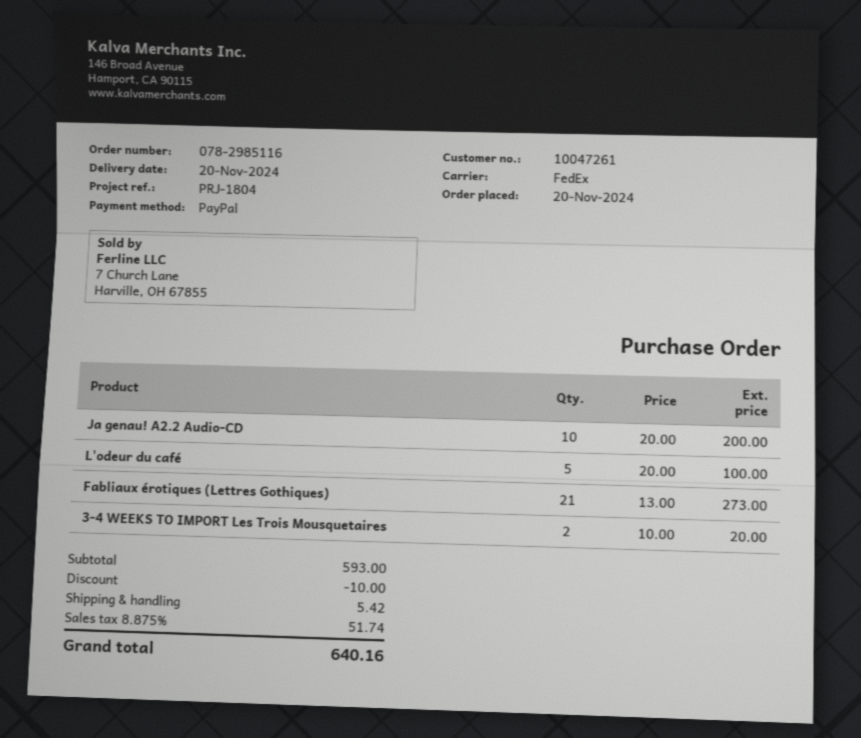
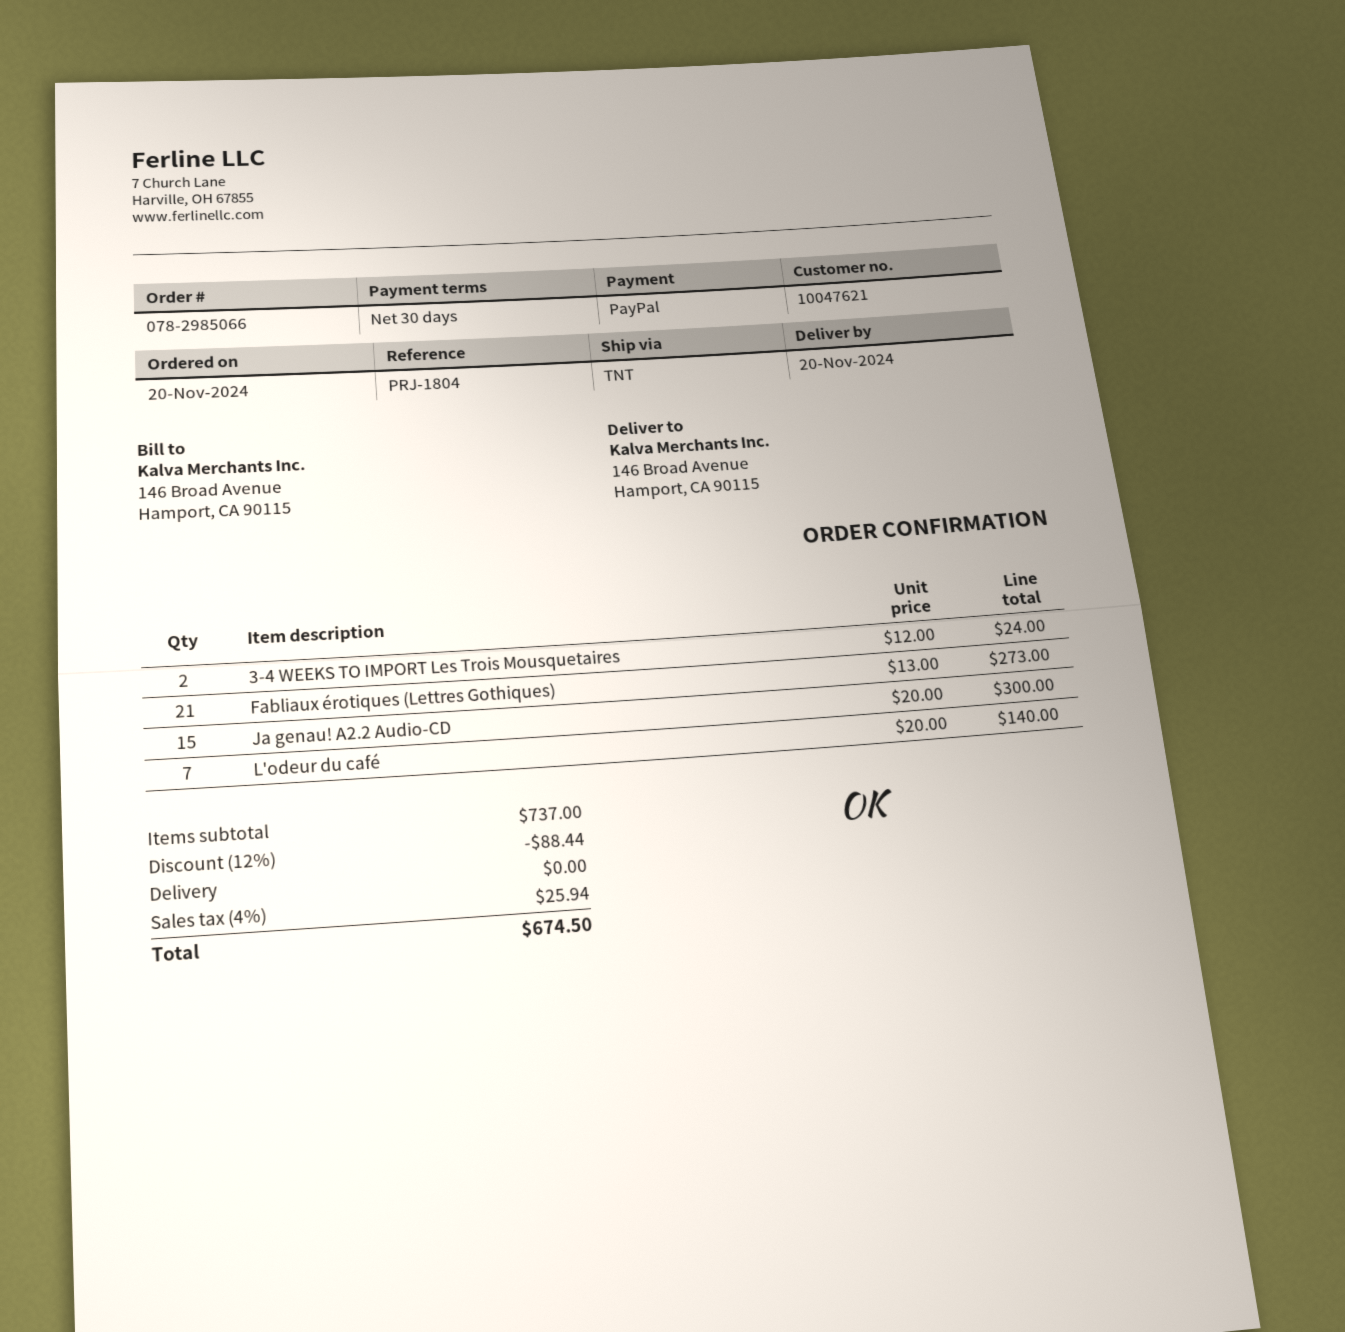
order number: 078-2985116 -> 078-2985066
customer number: 10047261 -> 10047621
shipping method: FedEx -> TNT
Ja genau! A2.2 Audio-CD: 10 x 20.00 = 200.00 -> 15 x 20.00 = 300.00
L'odeur du café: 5 x 20.00 = 100.00 -> 7 x 20.00 = 140.00
3-4 WEEKS TO IMPORT Les Trois Mousquetaires: 2 x 10.00 = 20.00 -> 2 x 12.00 = 24.00
subtotal: 593.00 -> 737.00
discount: 10.00 -> 88.44
shipping: 5.42 -> 0.00
tax: 8.875% = 51.74 -> 4% = 25.94
total: 640.16 -> 674.50

